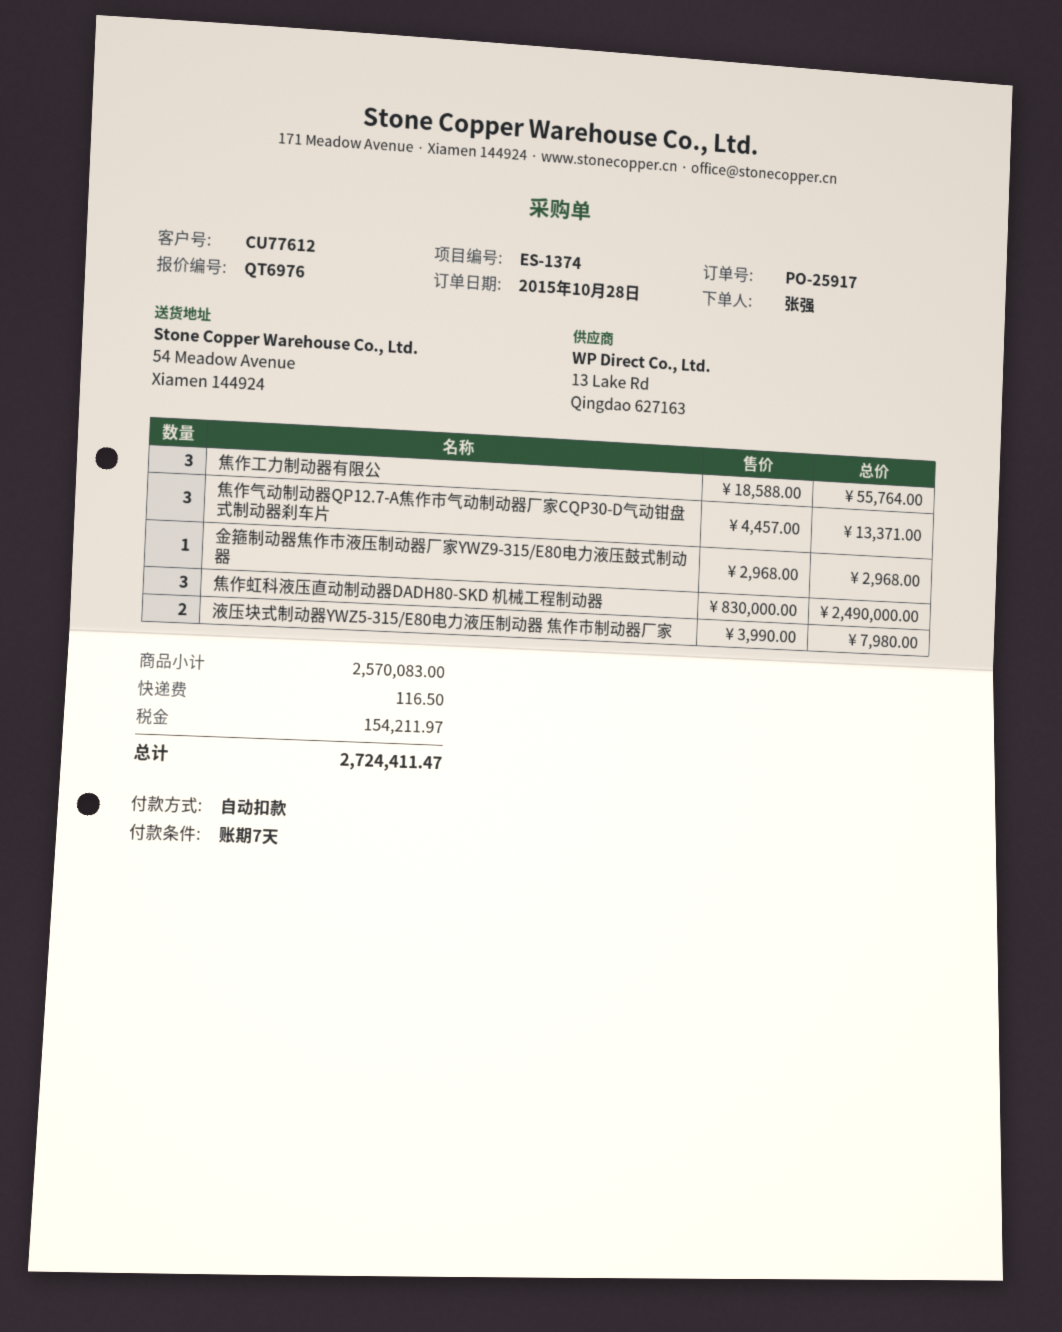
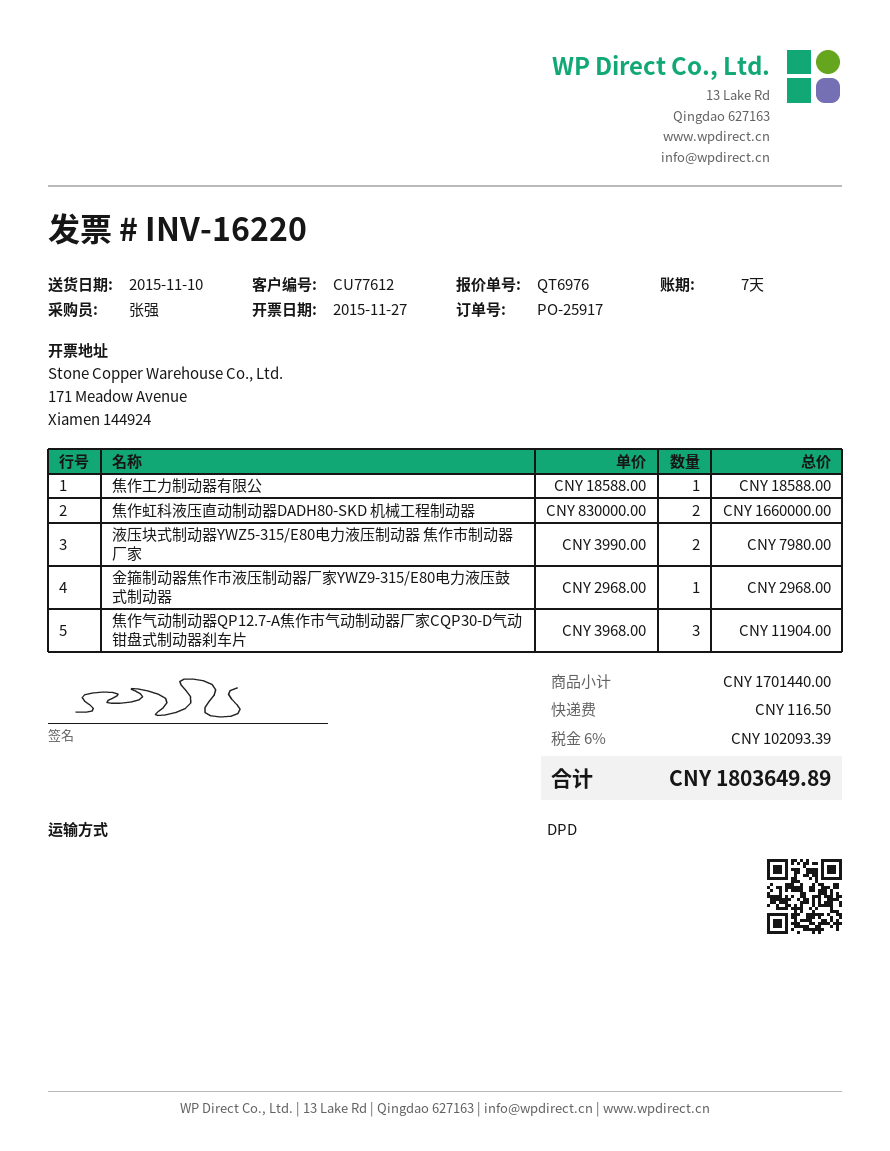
焦作工力制动器有限公: 3 x 18588.00 = 55764.00 -> 1 x 18588.00 = 18588.00
焦作气动制动器QP12.7-A焦作市气动制动器厂家CQP30-D气动钳盘式制动器刹车片: 3 x 4457.00 = 13371.00 -> 3 x 3968.00 = 11904.00
焦作虹科液压直动制动器DADH80-SKD 机械工程制动器: 3 x 830000.00 = 2490000.00 -> 2 x 830000.00 = 1660000.00
subtotal: 2570083.00 -> 1701440.00
tax: 154211.97 -> 102093.39
total: 2724411.47 -> 1803649.89

